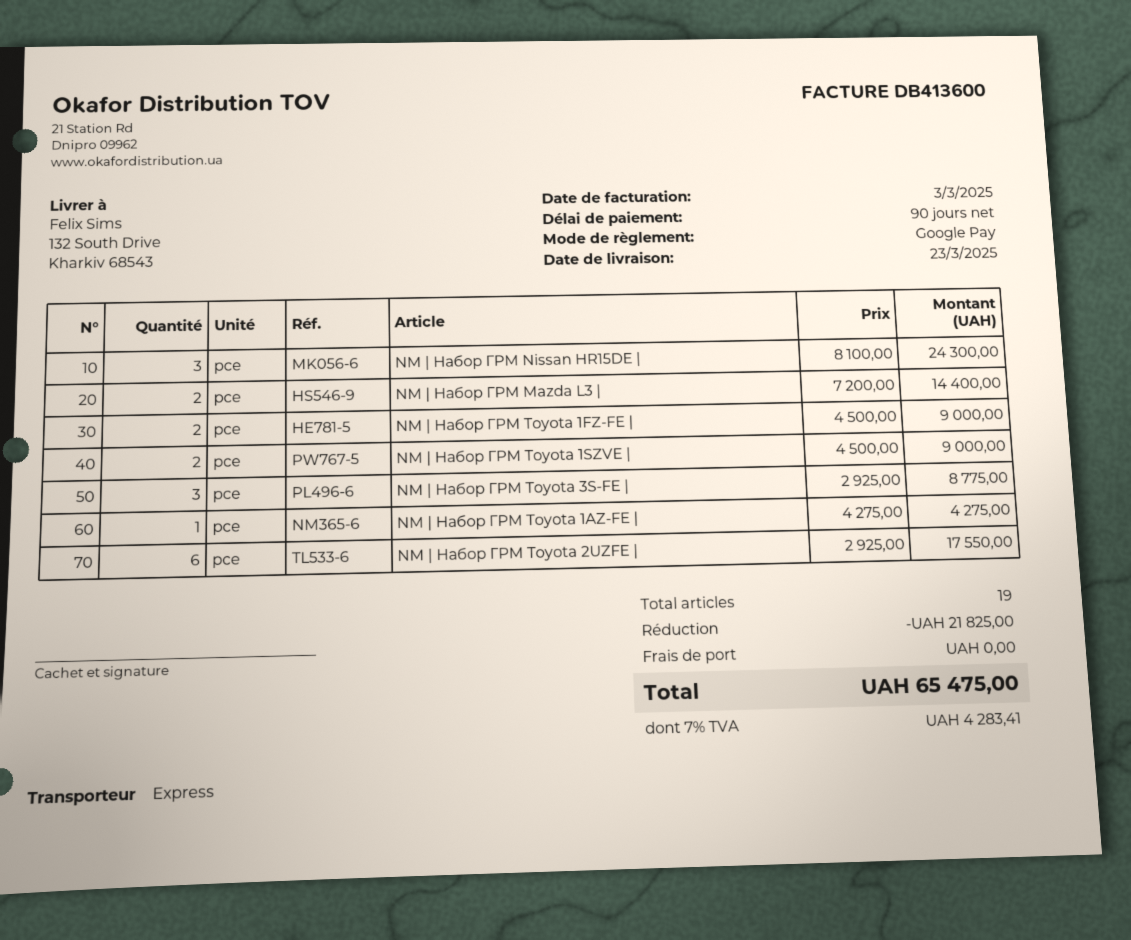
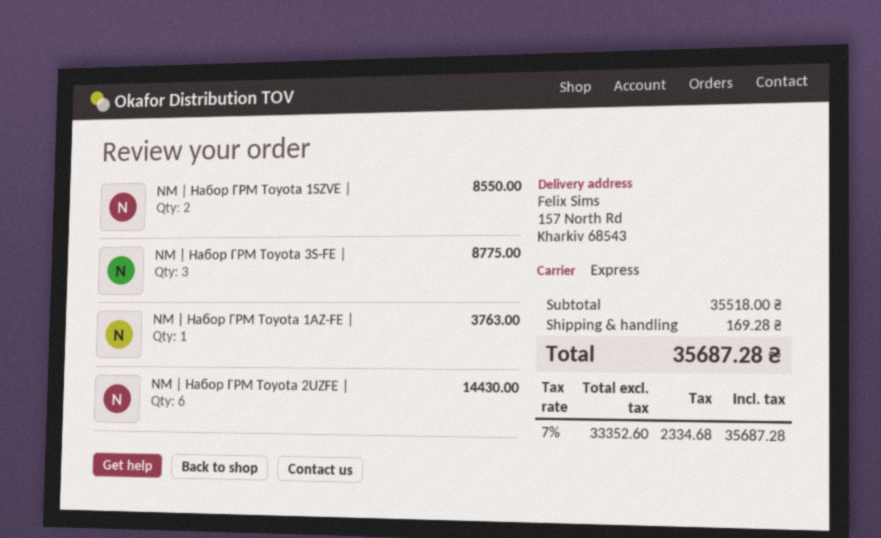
ship to: 132 South Drive, Kharkiv 68543 -> 157 North Rd, Kharkiv 68543
NM | Набор ГРМ Nissan HR15DE |: 3 for 24300.00 -> none
NM | Набор ГРМ Mazda L3 |: 2 for 14400.00 -> none
NM | Набор ГРМ Toyota 1FZ-FE |: 2 for 9000.00 -> none
NM | Набор ГРМ Toyota 1SZVE |: 2 for 9000.00 -> 2 for 8550.00
NM | Набор ГРМ Toyota 1AZ-FE |: 1 for 4275.00 -> 1 for 3763.00
NM | Набор ГРМ Toyota 2UZFE |: 6 for 17550.00 -> 6 for 14430.00
discount: 21825.00 -> none
shipping: 0.00 -> 169.28
tax: 7% = 4283.41 -> 7% = 2334.68
total: 65475.00 -> 35687.28

